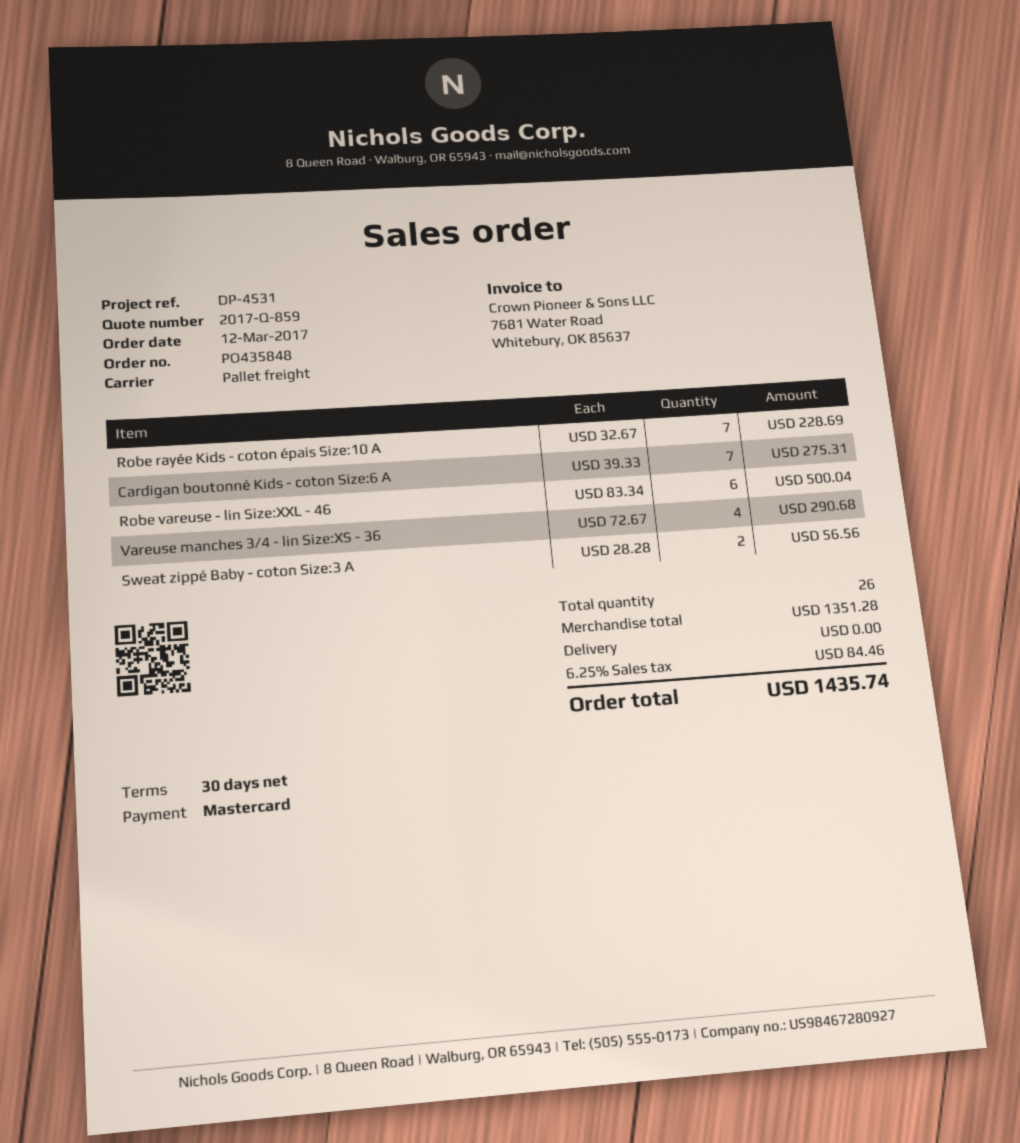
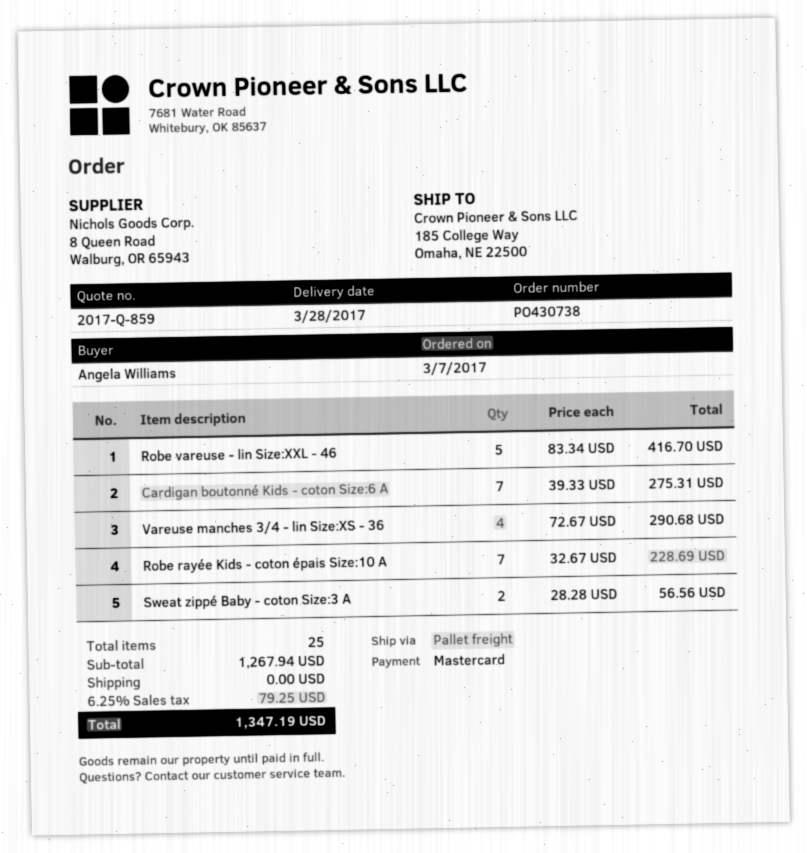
order number: PO435848 -> PO430738
order date: 2017-03-12 -> 2017-03-07
Robe vareuse - lin Size:XXL - 46: 6 x 83.34 = 500.04 -> 5 x 83.34 = 416.70
total quantity: 26 -> 25
subtotal: 1351.28 -> 1267.94
tax: 6.25% = 84.46 -> 6.25% = 79.25
total: 1435.74 -> 1347.19

